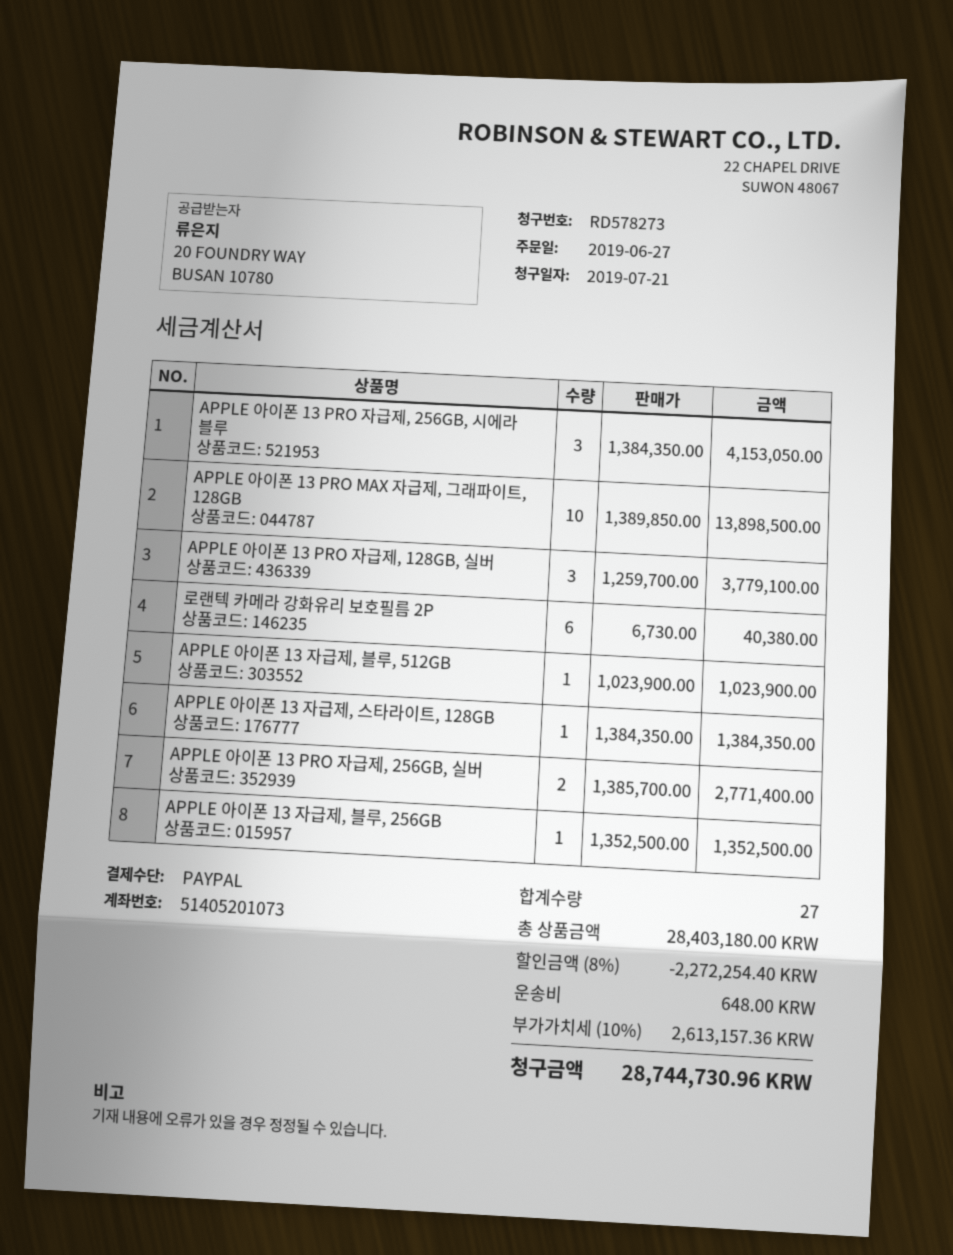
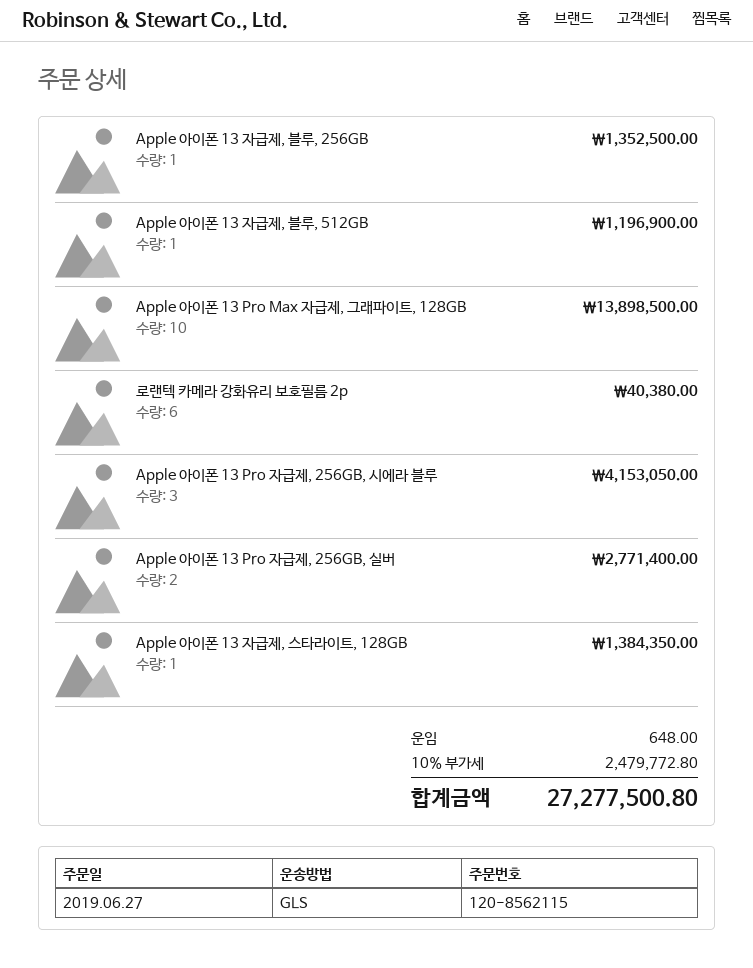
APPLE 아이폰 13 PRO 자급제, 128GB, 실버: 3 for 3779100.00 -> none
APPLE 아이폰 13 자급제, 블루, 512GB: 1 for 1023900.00 -> 1 for 1196900.00
discount: 8% = 2272254.40 -> none
tax: 10% = 2613157.36 -> 10% = 2479772.80
total: 28744730.96 -> 27277500.80

